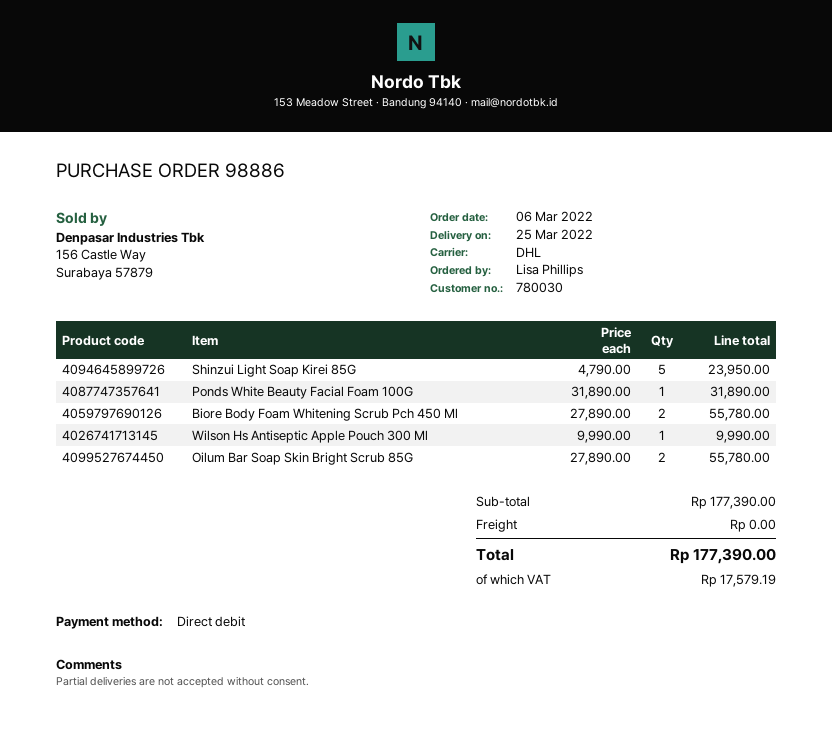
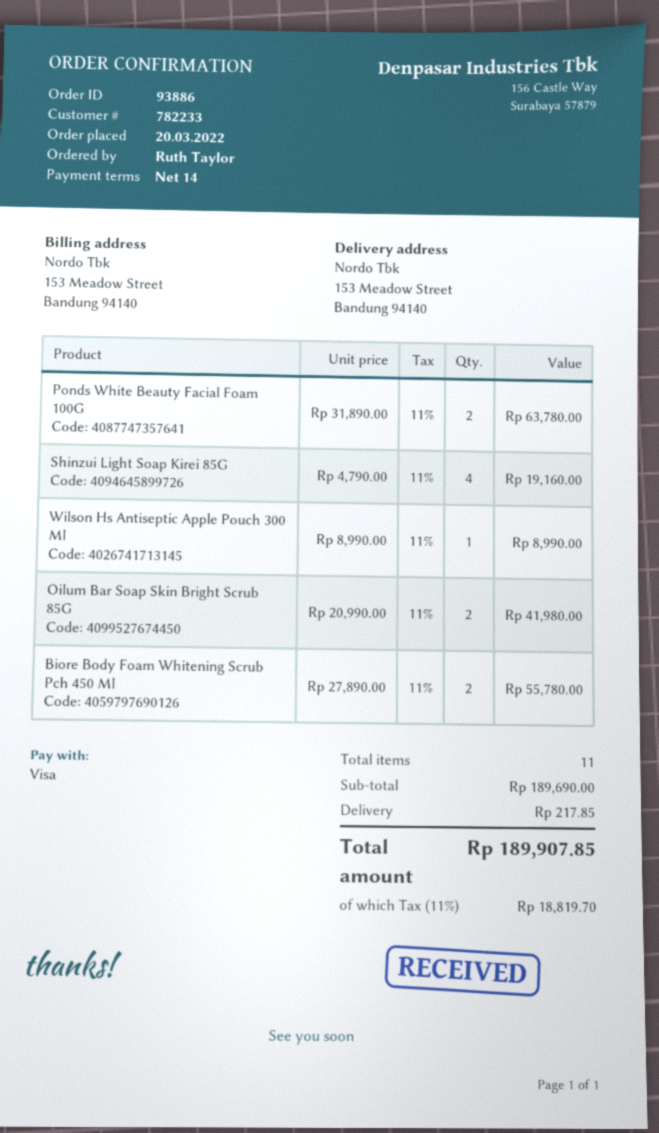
order number: 98886 -> 93886
order date: 2022-03-06 -> 2022-03-20
customer number: 780030 -> 782233
ordered by: Lisa Phillips -> Ruth Taylor
payment method: direct debit -> Visa
Shinzui Light Soap Kirei 85G: 5 x 4790.00 = 23950.00 -> 4 x 4790.00 = 19160.00
Ponds White Beauty Facial Foam 100G: 1 x 31890.00 = 31890.00 -> 2 x 31890.00 = 63780.00
Wilson Hs Antiseptic Apple Pouch 300 Ml: 1 x 9990.00 = 9990.00 -> 1 x 8990.00 = 8990.00
Oilum Bar Soap Skin Bright Scrub 85G: 2 x 27890.00 = 55780.00 -> 2 x 20990.00 = 41980.00
subtotal: 177390.00 -> 189690.00
shipping: 0.00 -> 217.85
tax: 17579.19 -> 18819.70
total: 177390.00 -> 189907.85

